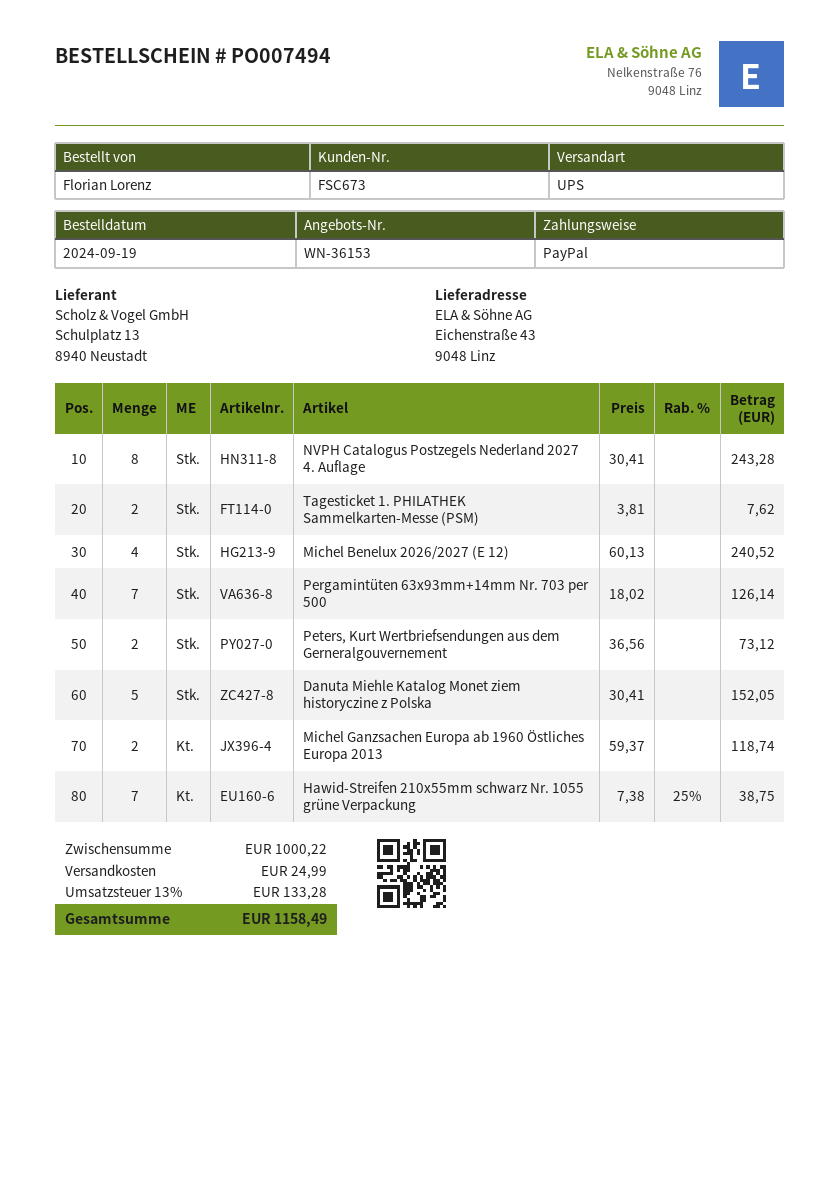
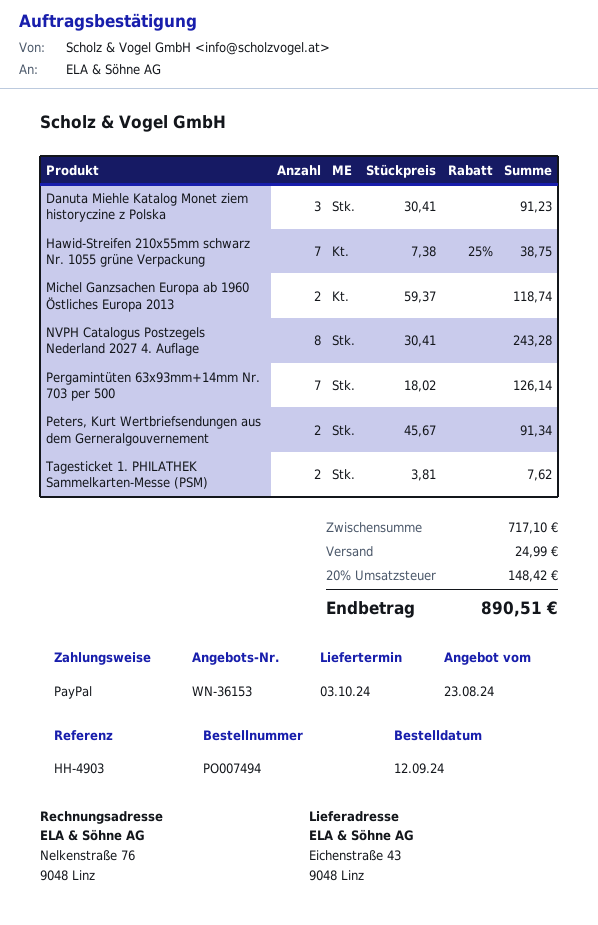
order date: 2024-09-19 -> 2024-09-12
Michel Benelux 2026/2027 (E 12): 4 x 60.13 = 240.52 -> none
Peters, Kurt Wertbriefsendungen aus dem Gerneralgouvernement: 2 x 36.56 = 73.12 -> 2 x 45.67 = 91.34
Danuta Miehle Katalog Monet ziem historyczine z Polska: 5 x 30.41 = 152.05 -> 3 x 30.41 = 91.23
subtotal: 1000.22 -> 717.10
tax: 13% = 133.28 -> 20% = 148.42
total: 1158.49 -> 890.51

